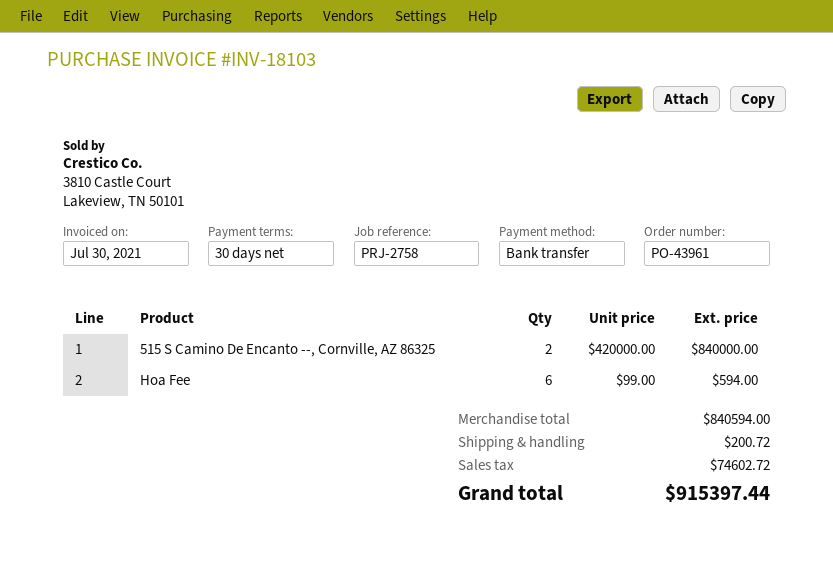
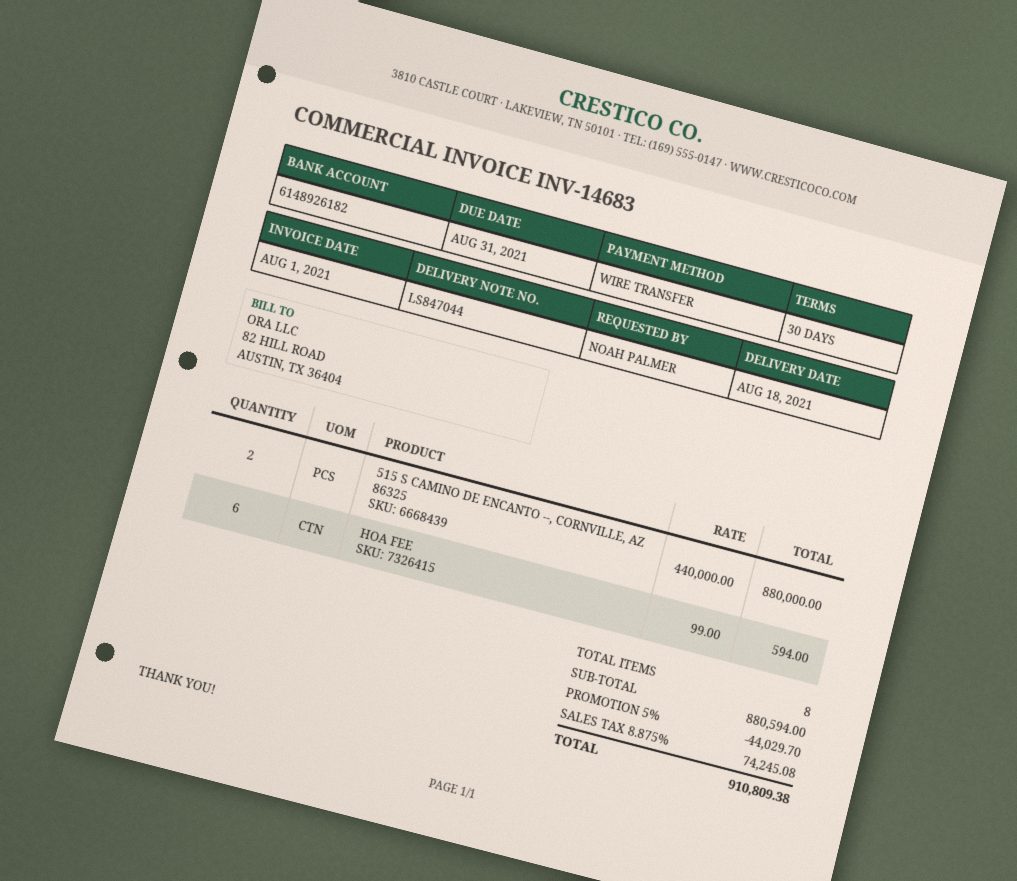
invoice number: INV-18103 -> INV-14683
invoice date: 2021-07-30 -> 2021-08-01
515 S Camino De Encanto --, Cornville, AZ 86325: 2 x 420000.00 = 840000.00 -> 2 x 440000.00 = 880000.00
subtotal: 840594.00 -> 880594.00
discount: none -> 5% = 44029.70
shipping: 200.72 -> none
tax: 74602.72 -> 74245.08
total: 915397.44 -> 910809.38

